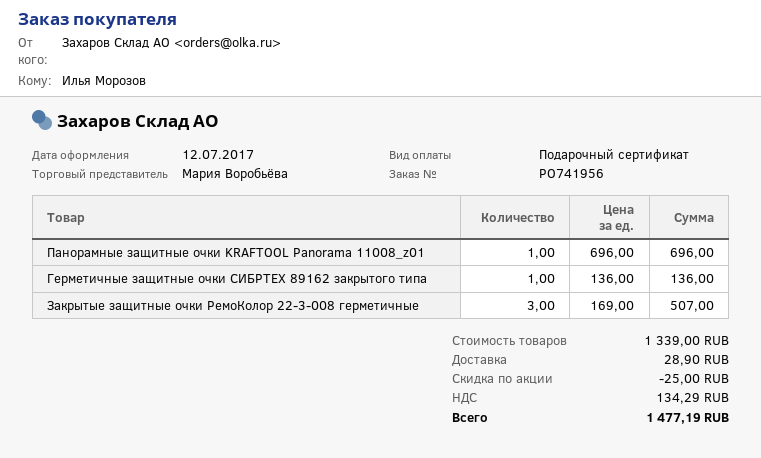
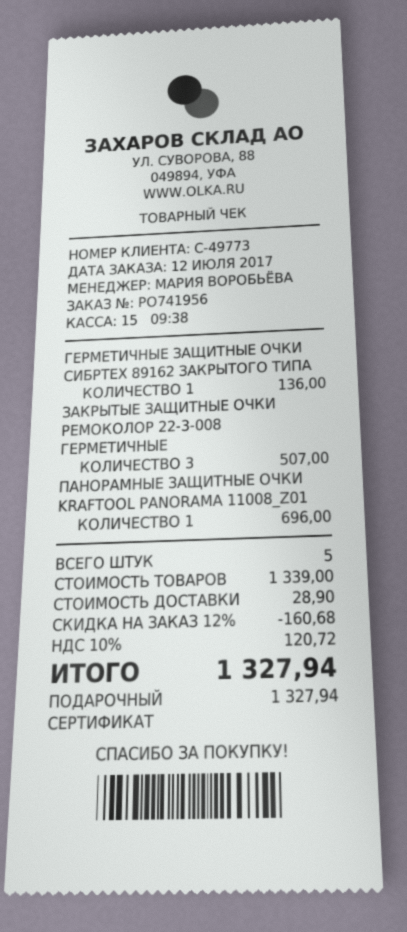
discount: 25.00 -> 160.68
tax: 134.29 -> 120.72
total: 1477.19 -> 1327.94

